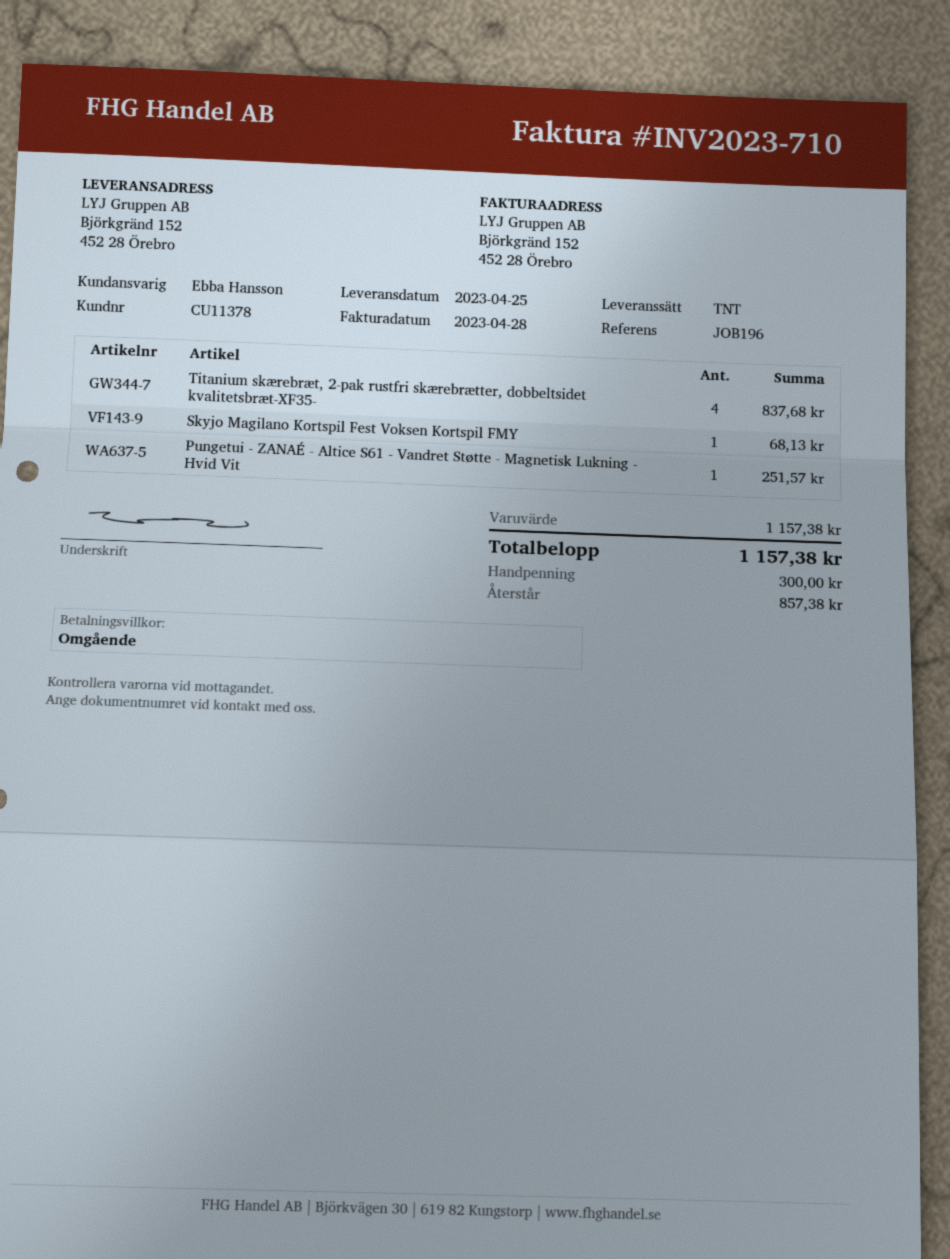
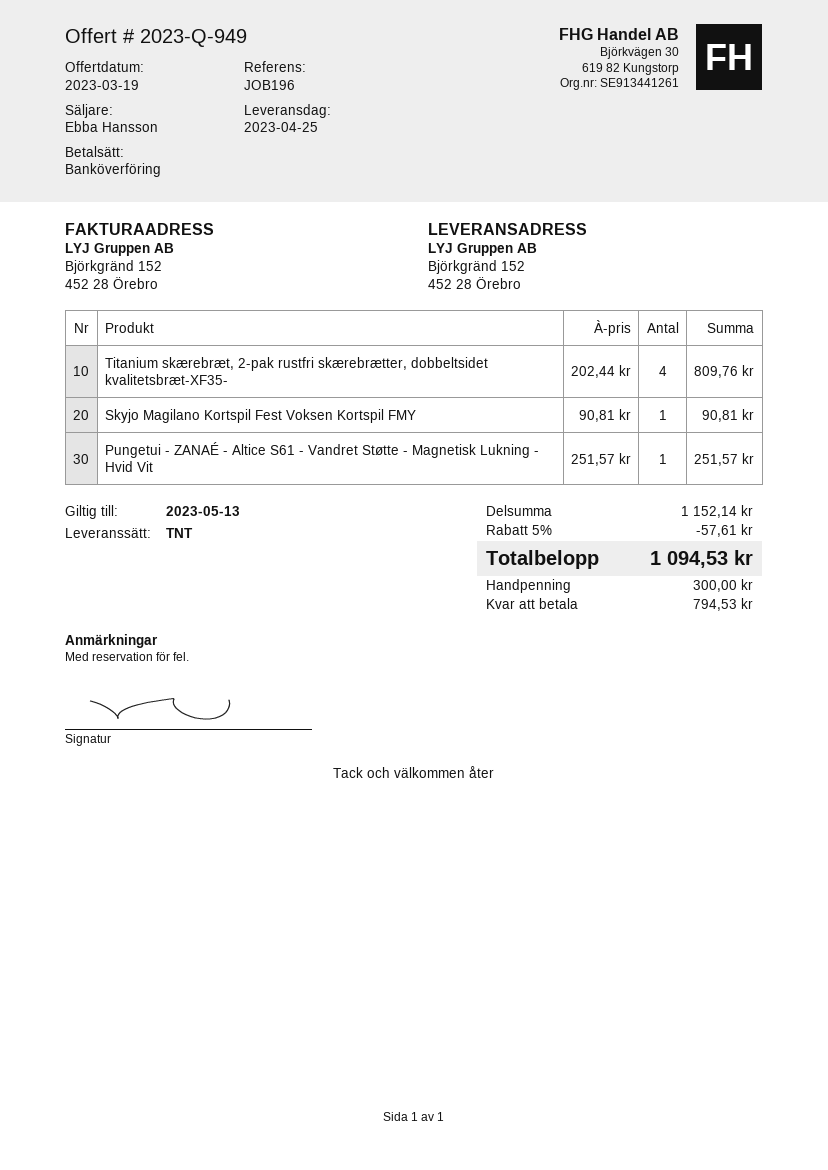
Titanium skærebræt, 2-pak rustfri skærebrætter, dobbeltsidet kvalitetsbræt-XF35-: 4 for 837.68 -> 4 for 809.76
Skyjo Magilano Kortspil Fest Voksen Kortspil FMY: 1 for 68.13 -> 1 for 90.81
subtotal: 1157.38 -> 1152.14
discount: none -> 5% = 57.61
total: 1157.38 -> 1094.53
balance: 857.38 -> 794.53

